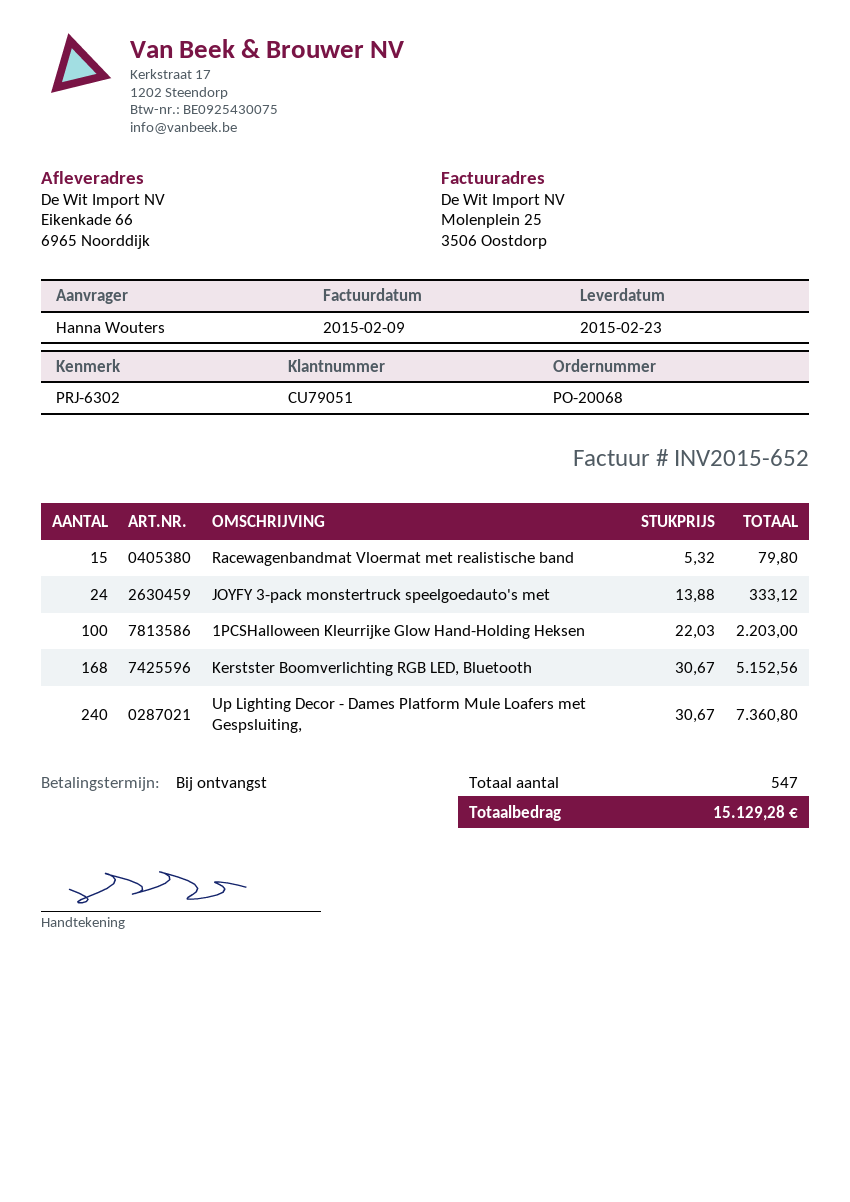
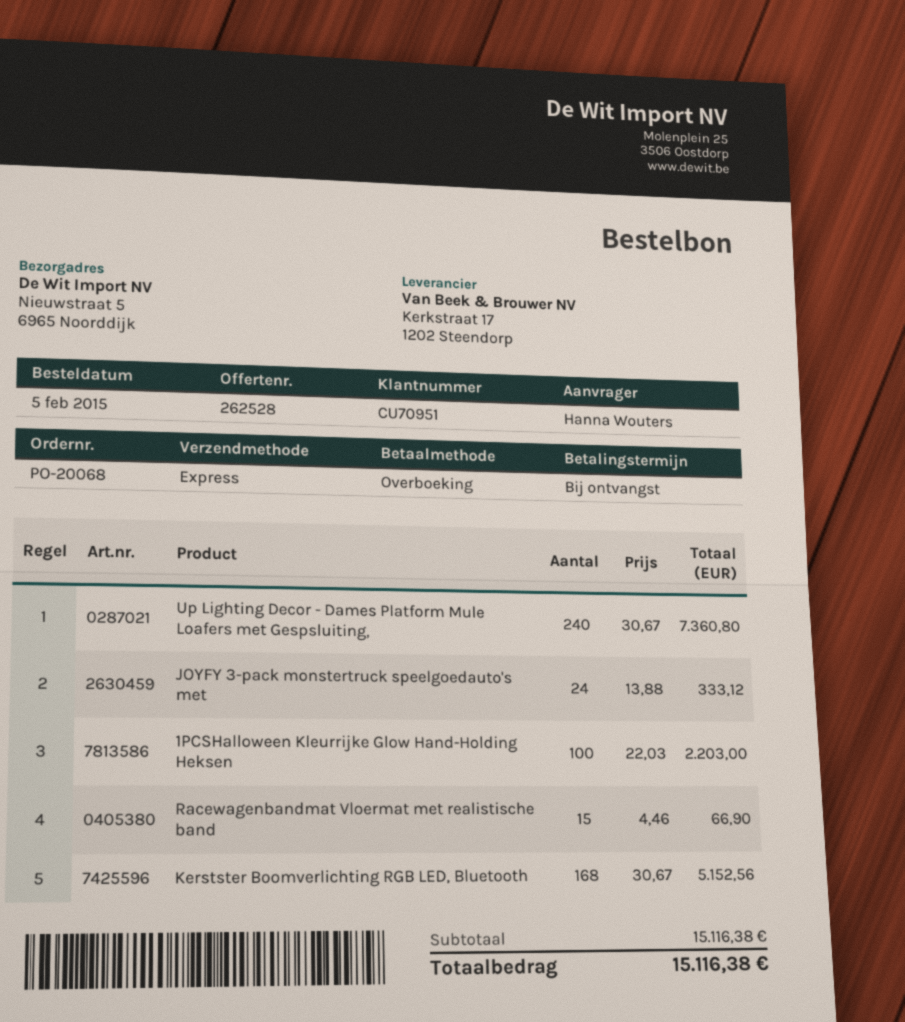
customer number: CU79051 -> CU70951
ship to: Eikenkade 66, 6965 Noorddijk -> Nieuwstraat 5, 6965 Noorddijk
Racewagenbandmat Vloermat met realistische band: 15 x 5.32 = 79.80 -> 15 x 4.46 = 66.90
total: 15129.28 -> 15116.38

